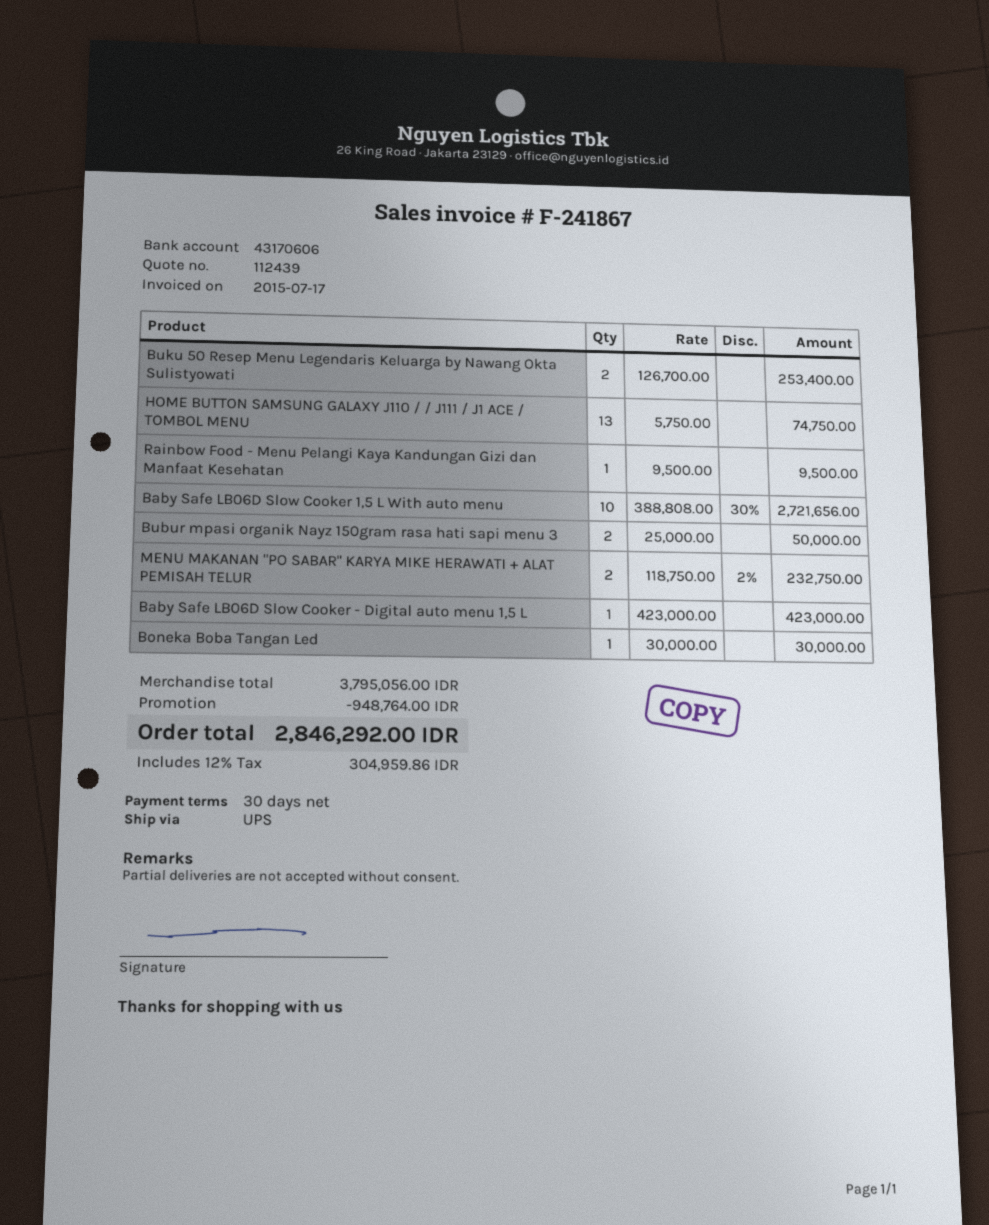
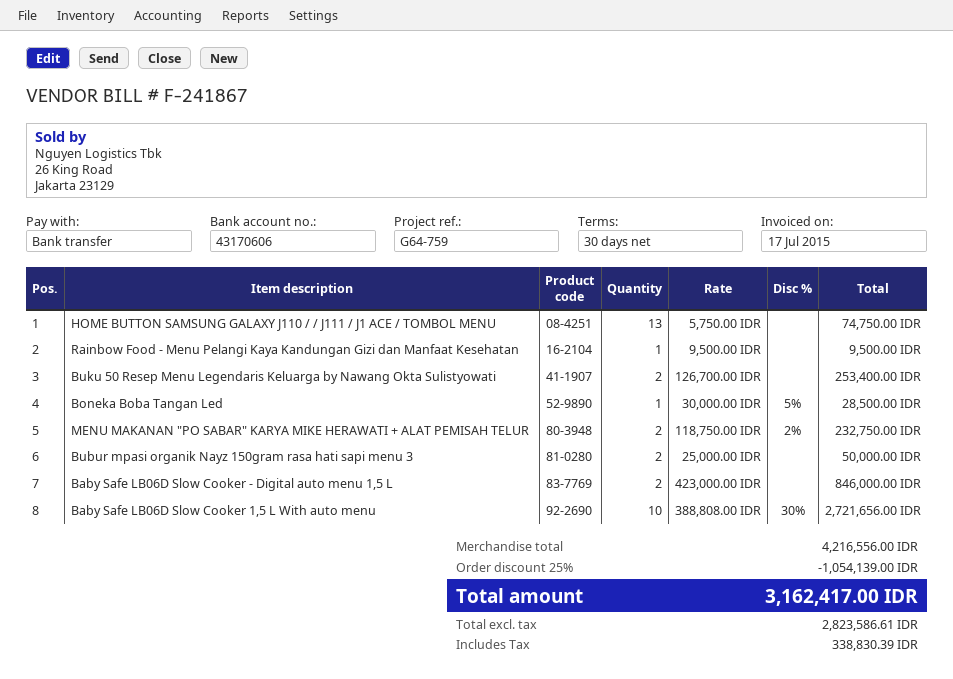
Baby Safe LB06D Slow Cooker - Digital auto menu 1,5 L: 1 x 423000.00 = 423000.00 -> 2 x 423000.00 = 846000.00
Boneka Boba Tangan Led: 1 x 30000.00 = 30000.00 -> 1 x 30000.00 - 5% = 28500.00
subtotal: 3795056.00 -> 4216556.00
discount: 948764.00 -> 1054139.00
tax: 304959.86 -> 338830.39
total: 2846292.00 -> 3162417.00

